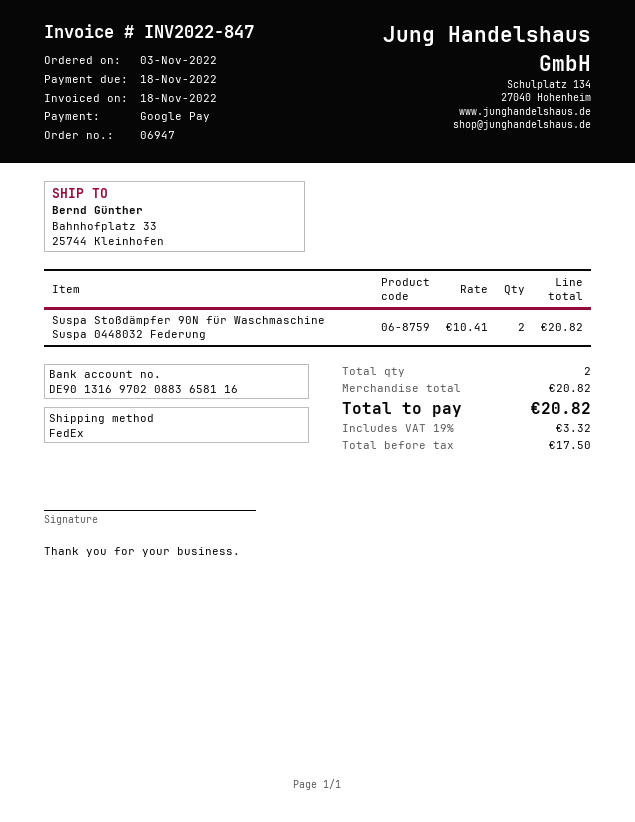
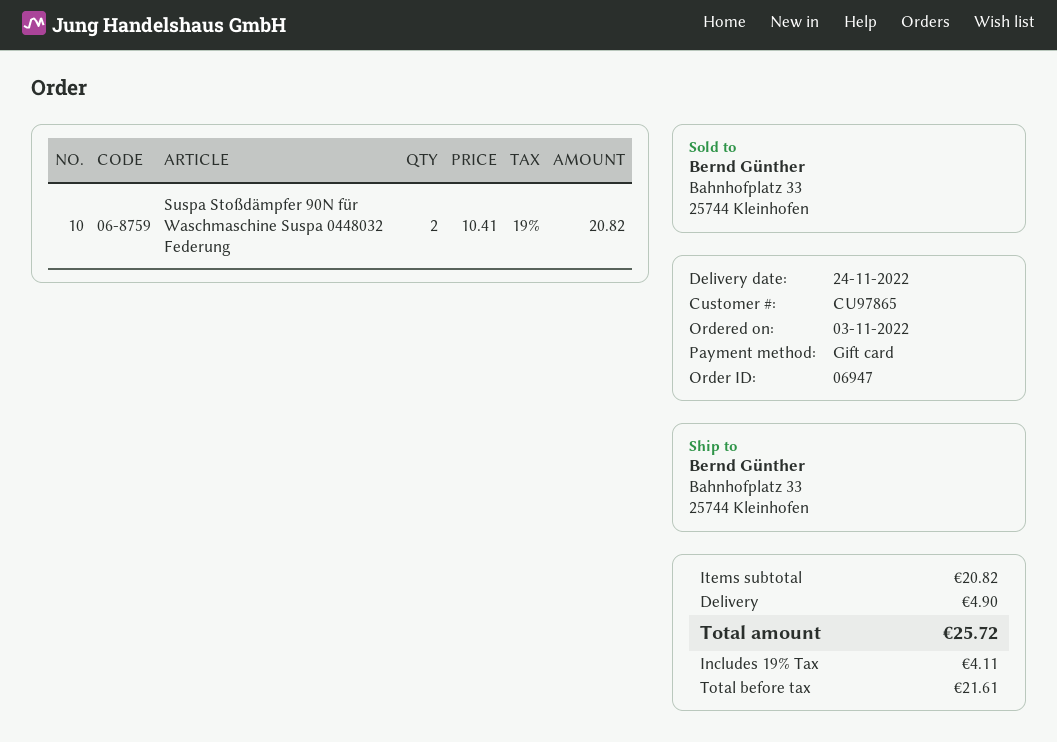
payment method: Google Pay -> gift card
shipping: none -> 4.90
net: 17.50 -> 21.61
tax: 19% = 3.32 -> 19% = 4.11
total: 20.82 -> 25.72

